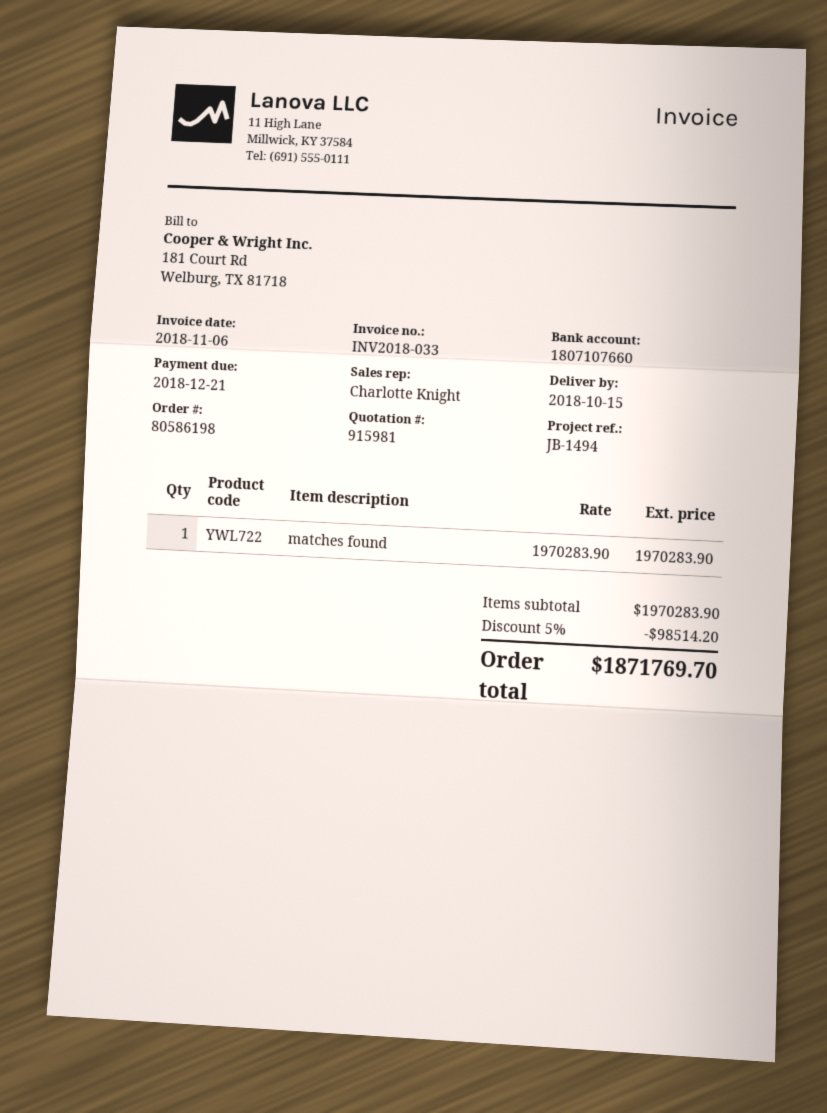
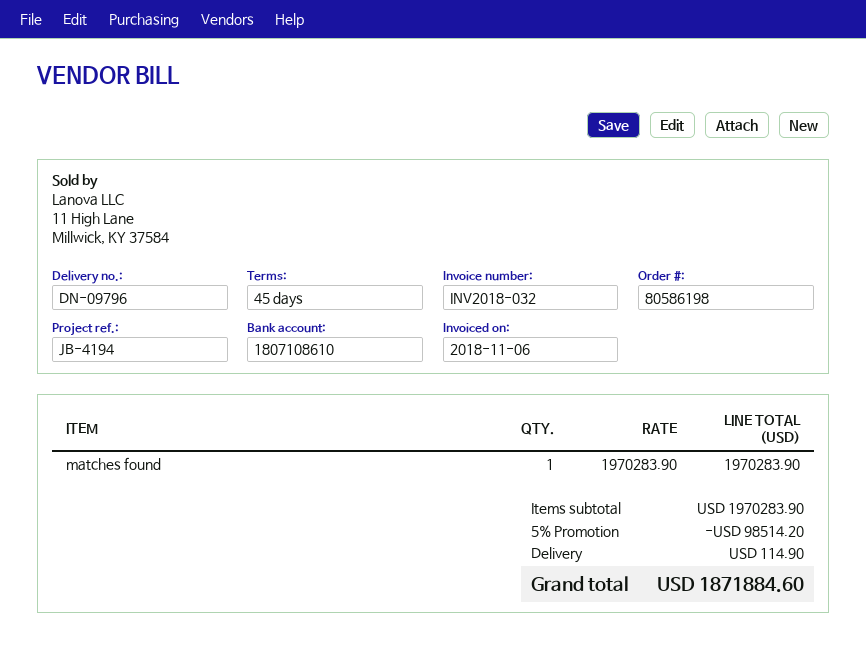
invoice number: INV2018-033 -> INV2018-032
reference: JB-1494 -> JB-4194
bank account: 1807107660 -> 1807108610
shipping: none -> 114.90
total: 1871769.70 -> 1871884.60

